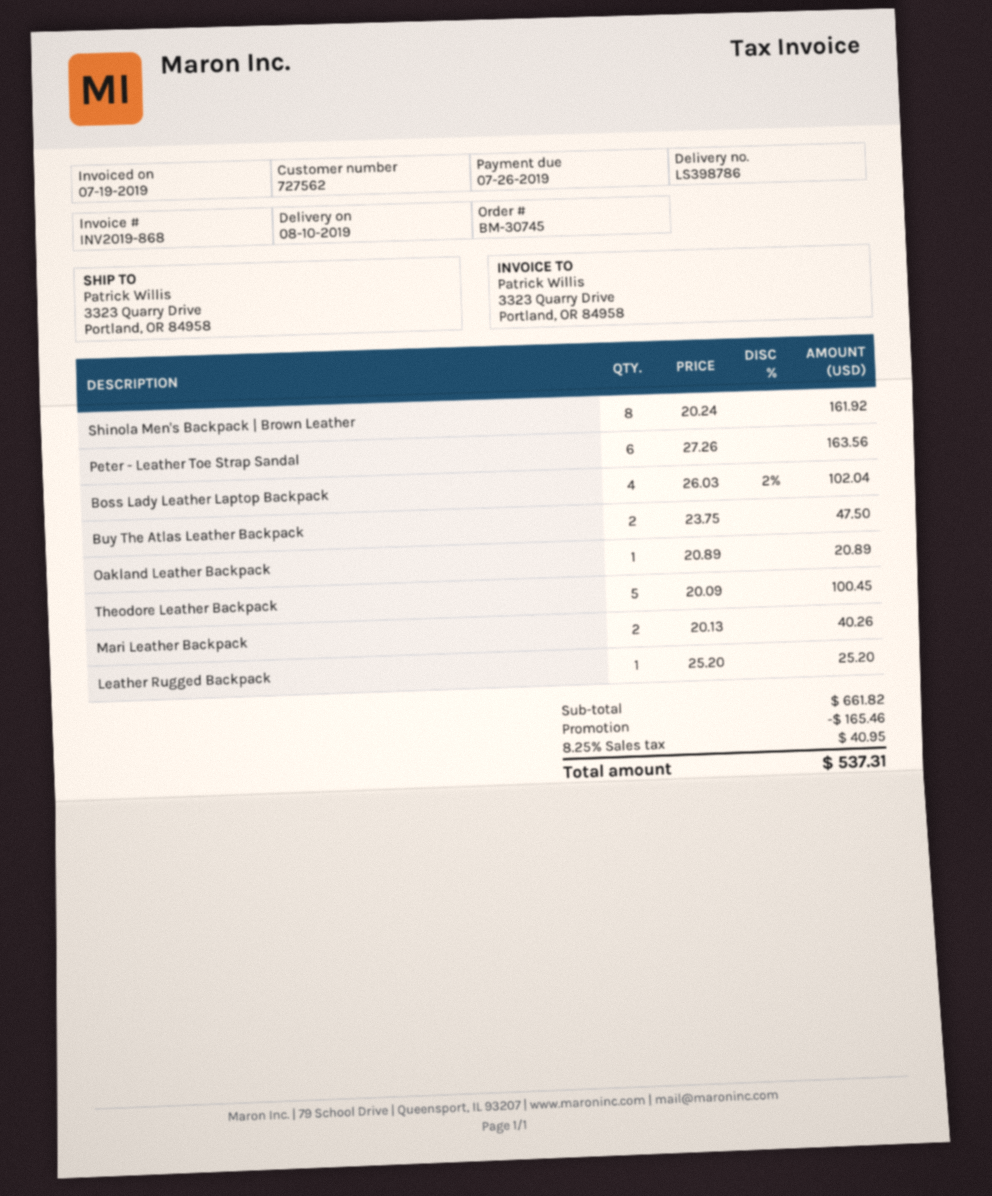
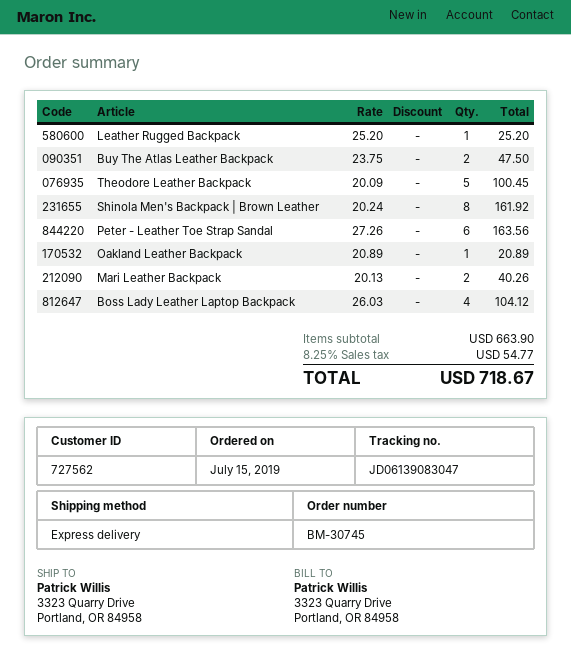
Boss Lady Leather Laptop Backpack: 4 x 26.03 - 2% = 102.04 -> 4 x 26.03 = 104.12
subtotal: 661.82 -> 663.90
discount: 165.46 -> none
tax: 8.25% = 40.95 -> 8.25% = 54.77
total: 537.31 -> 718.67

